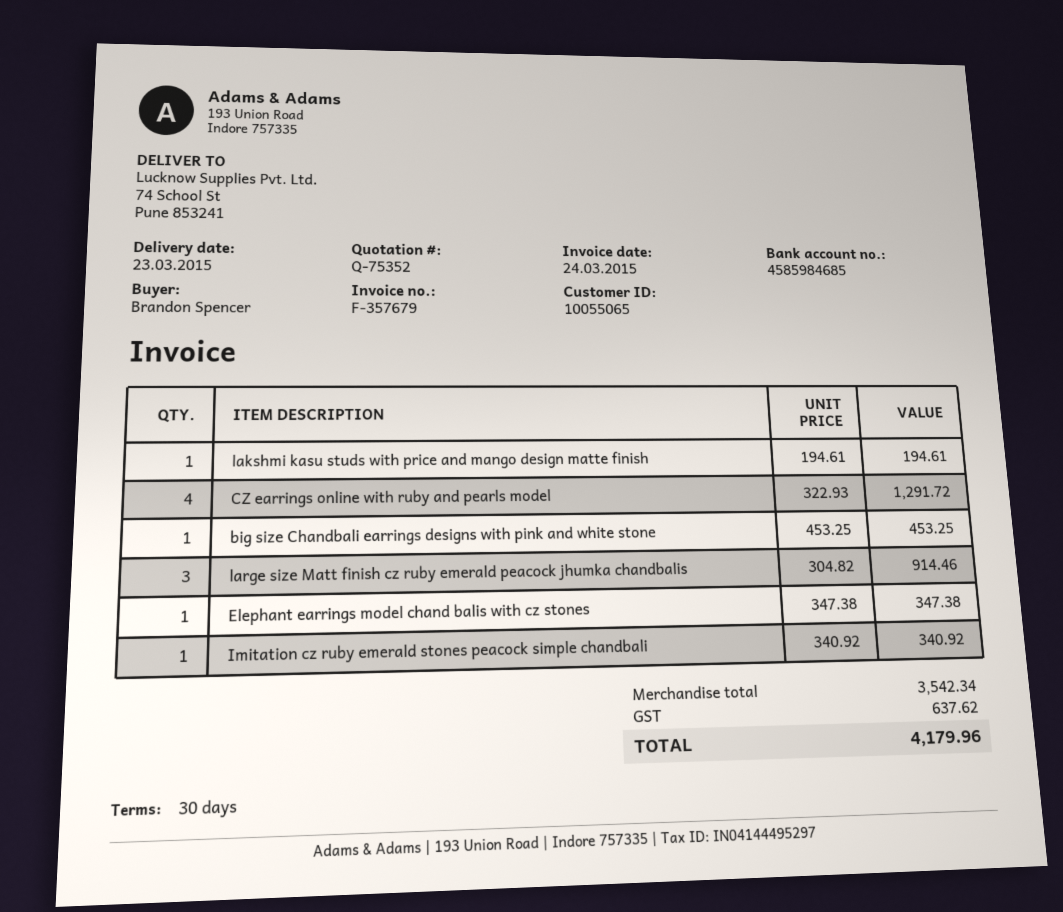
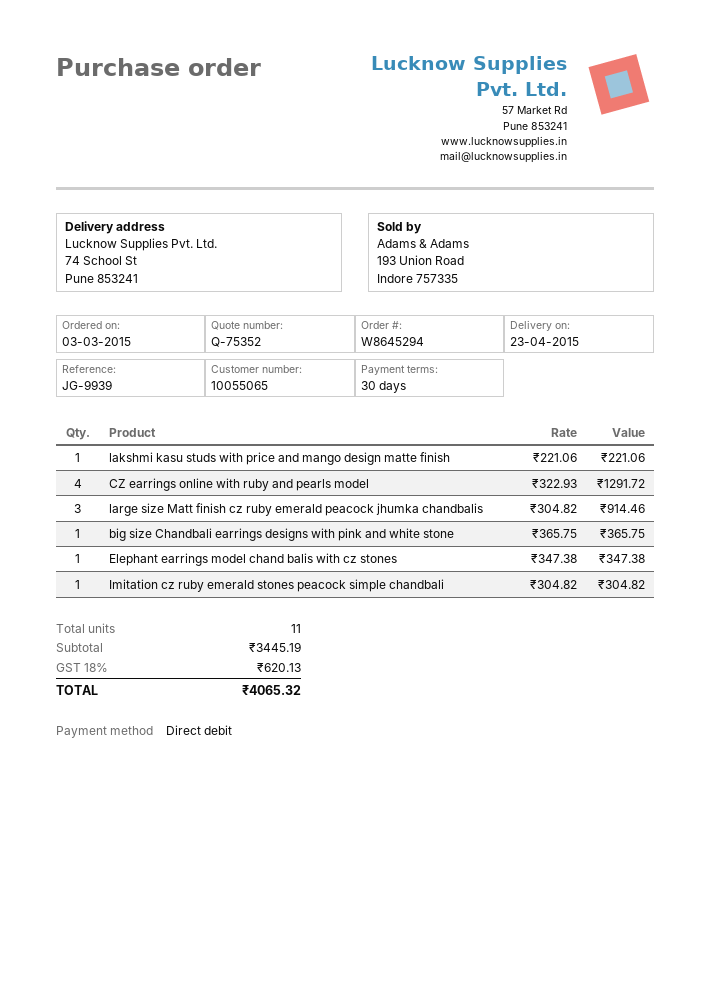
delivery date: 2015-03-23 -> 2015-04-23
lakshmi kasu studs with price and mango design matte finish: 1 x 194.61 = 194.61 -> 1 x 221.06 = 221.06
big size Chandbali earrings designs with pink and white stone: 1 x 453.25 = 453.25 -> 1 x 365.75 = 365.75
Imitation cz ruby emerald stones peacock simple chandbali: 1 x 340.92 = 340.92 -> 1 x 304.82 = 304.82
subtotal: 3542.34 -> 3445.19
tax: 637.62 -> 620.13
total: 4179.96 -> 4065.32

